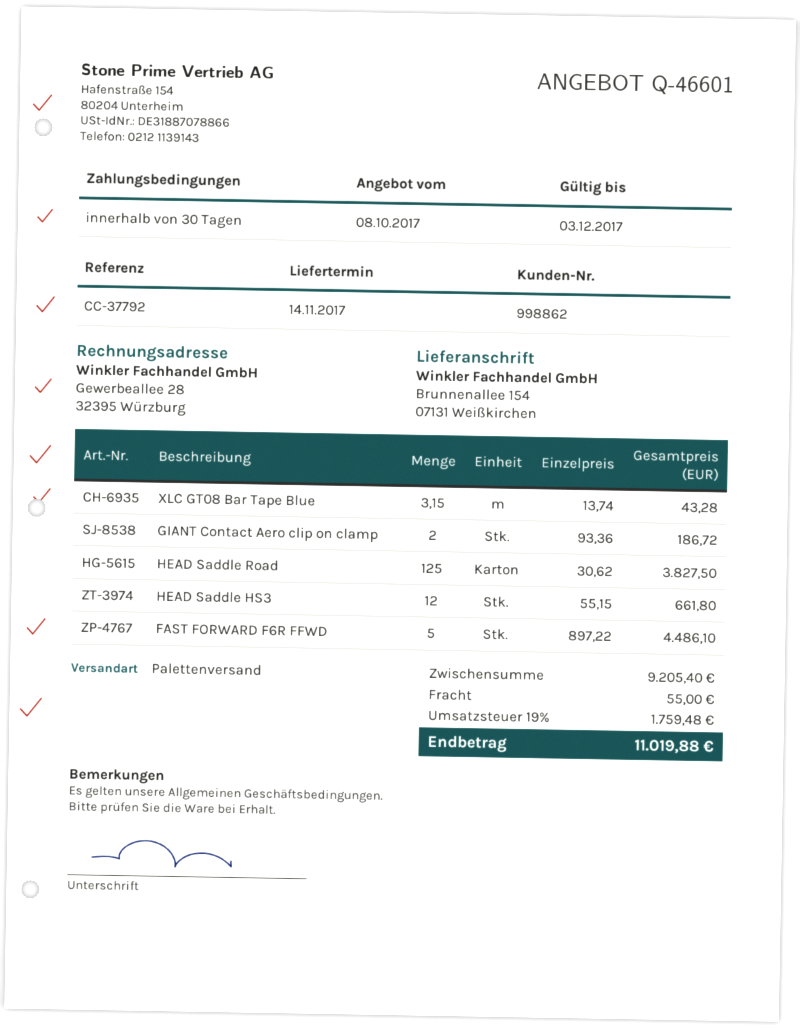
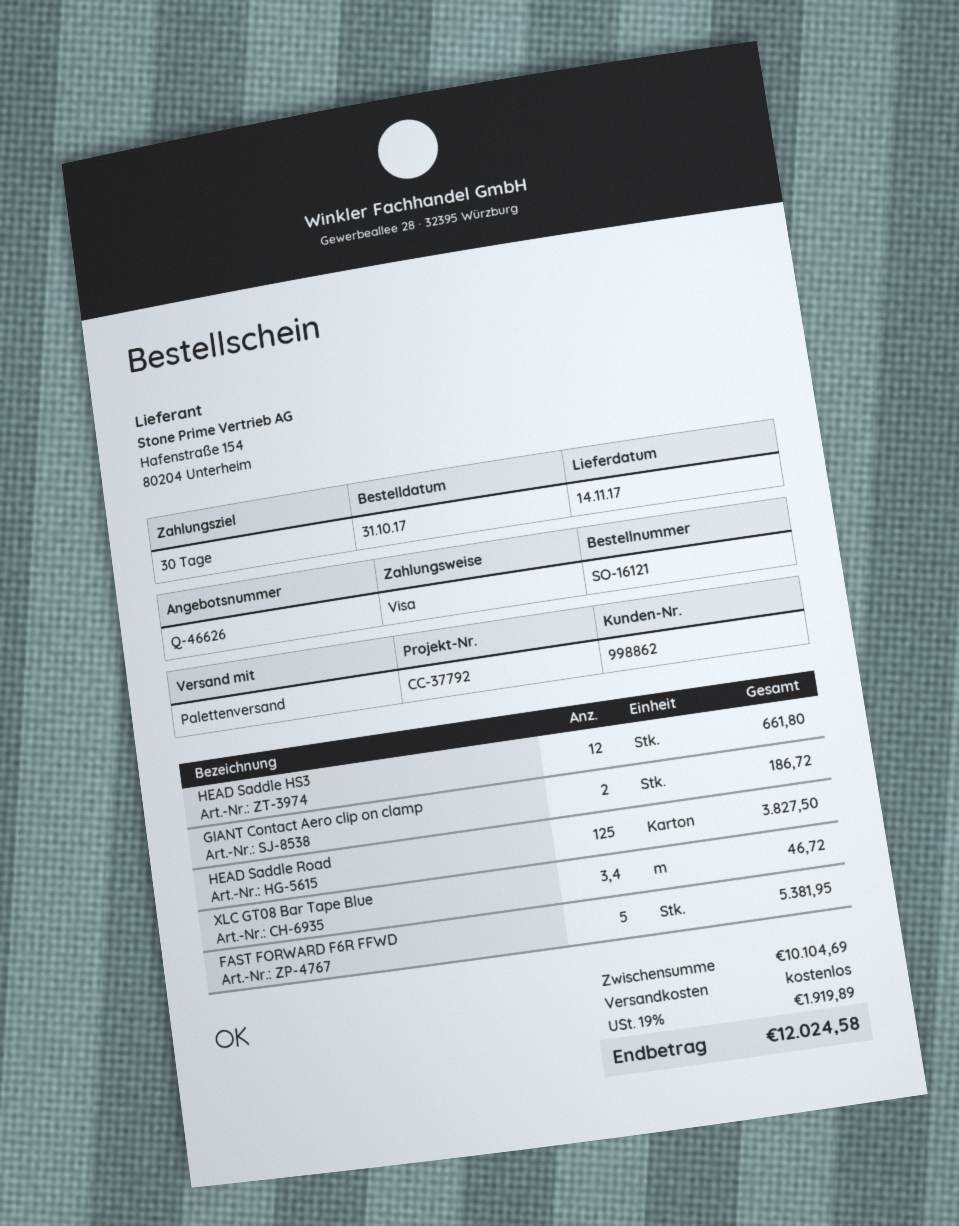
quote number: Q-46601 -> Q-46626
XLC GT08 Bar Tape Blue: 3.15 for 43.28 -> 3.4 for 46.72
FAST FORWARD F6R FFWD: 5 for 4486.10 -> 5 for 5381.95
subtotal: 9205.40 -> 10104.69
shipping: 55.00 -> 0.00
tax: 19% = 1759.48 -> 19% = 1919.89
total: 11019.88 -> 12024.58

